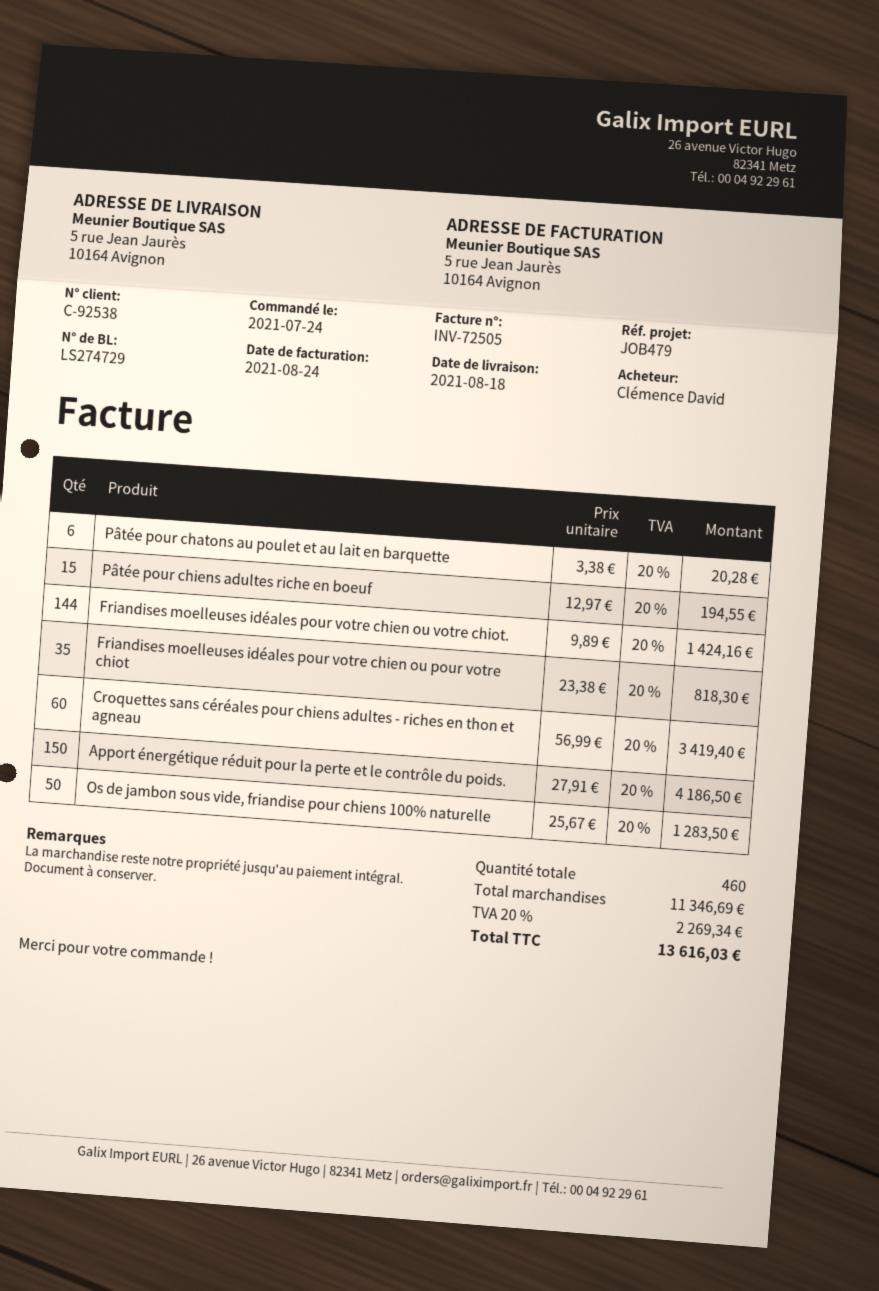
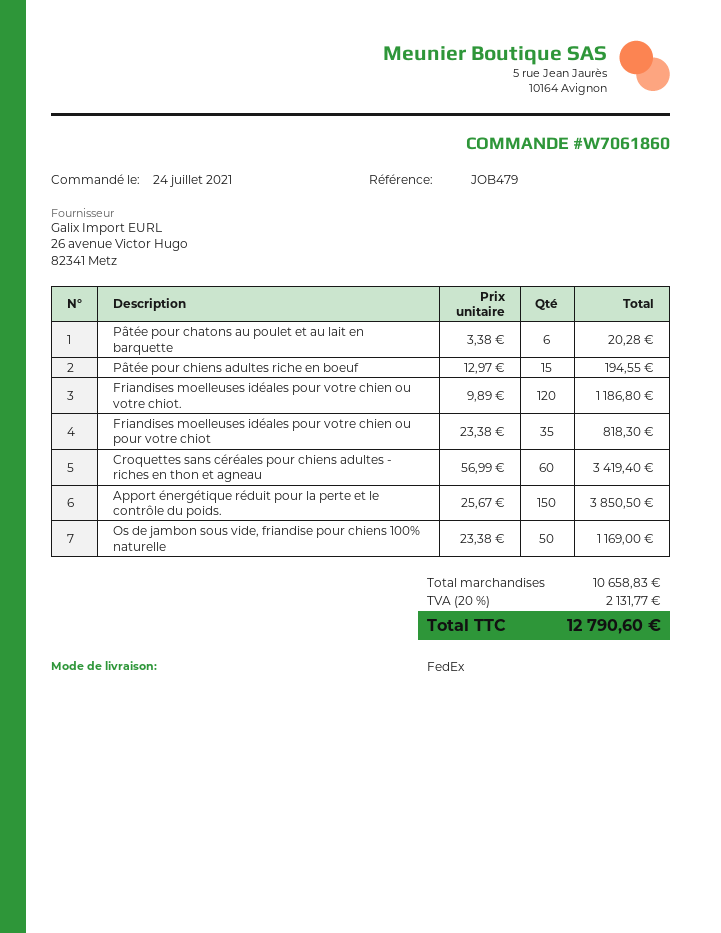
Friandises moelleuses idéales pour votre chien ou votre chiot.: 144 x 9.89 = 1424.16 -> 120 x 9.89 = 1186.80
Apport énergétique réduit pour la perte et le contrôle du poids.: 150 x 27.91 = 4186.50 -> 150 x 25.67 = 3850.50
Os de jambon sous vide, friandise pour chiens 100% naturelle: 50 x 25.67 = 1283.50 -> 50 x 23.38 = 1169.00
subtotal: 11346.69 -> 10658.83
tax: 20% = 2269.34 -> 20% = 2131.77
total: 13616.03 -> 12790.60

